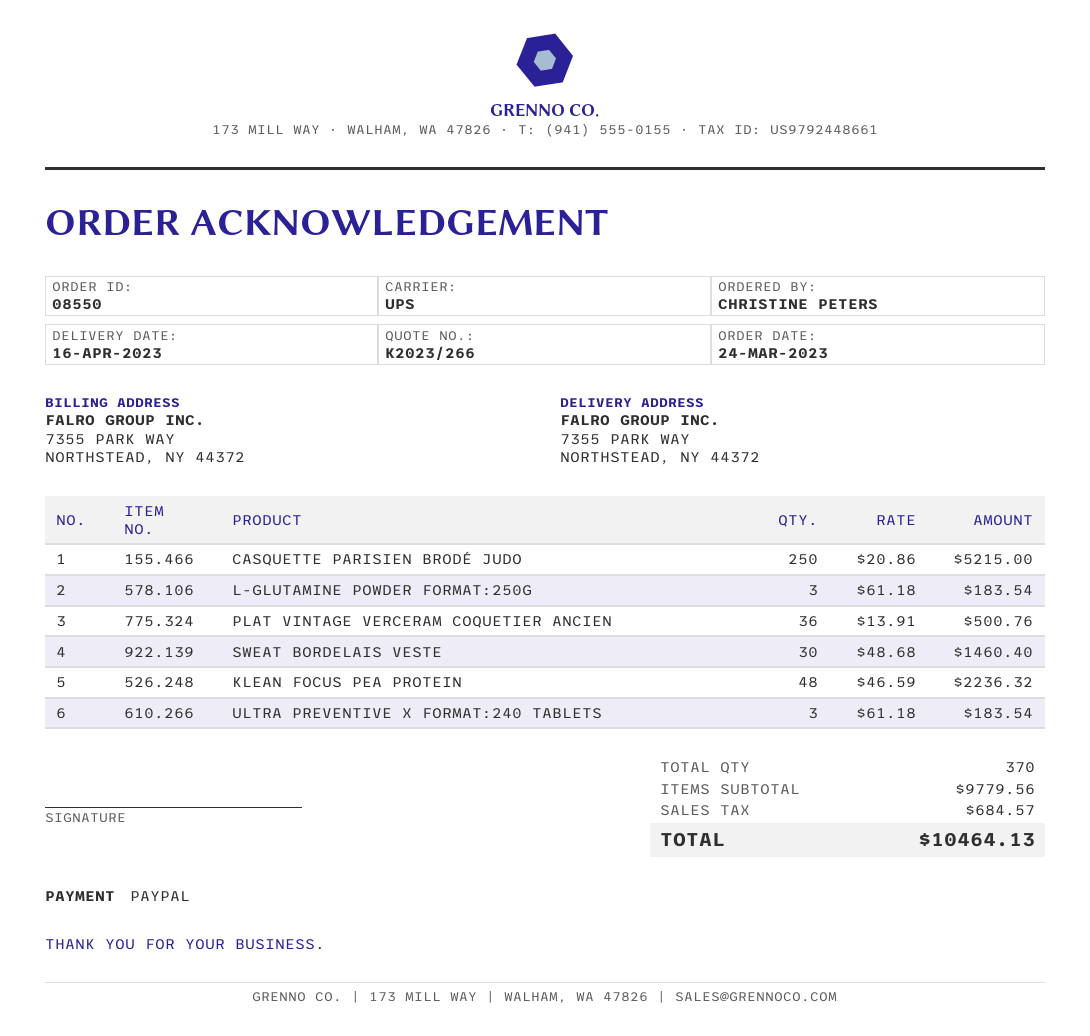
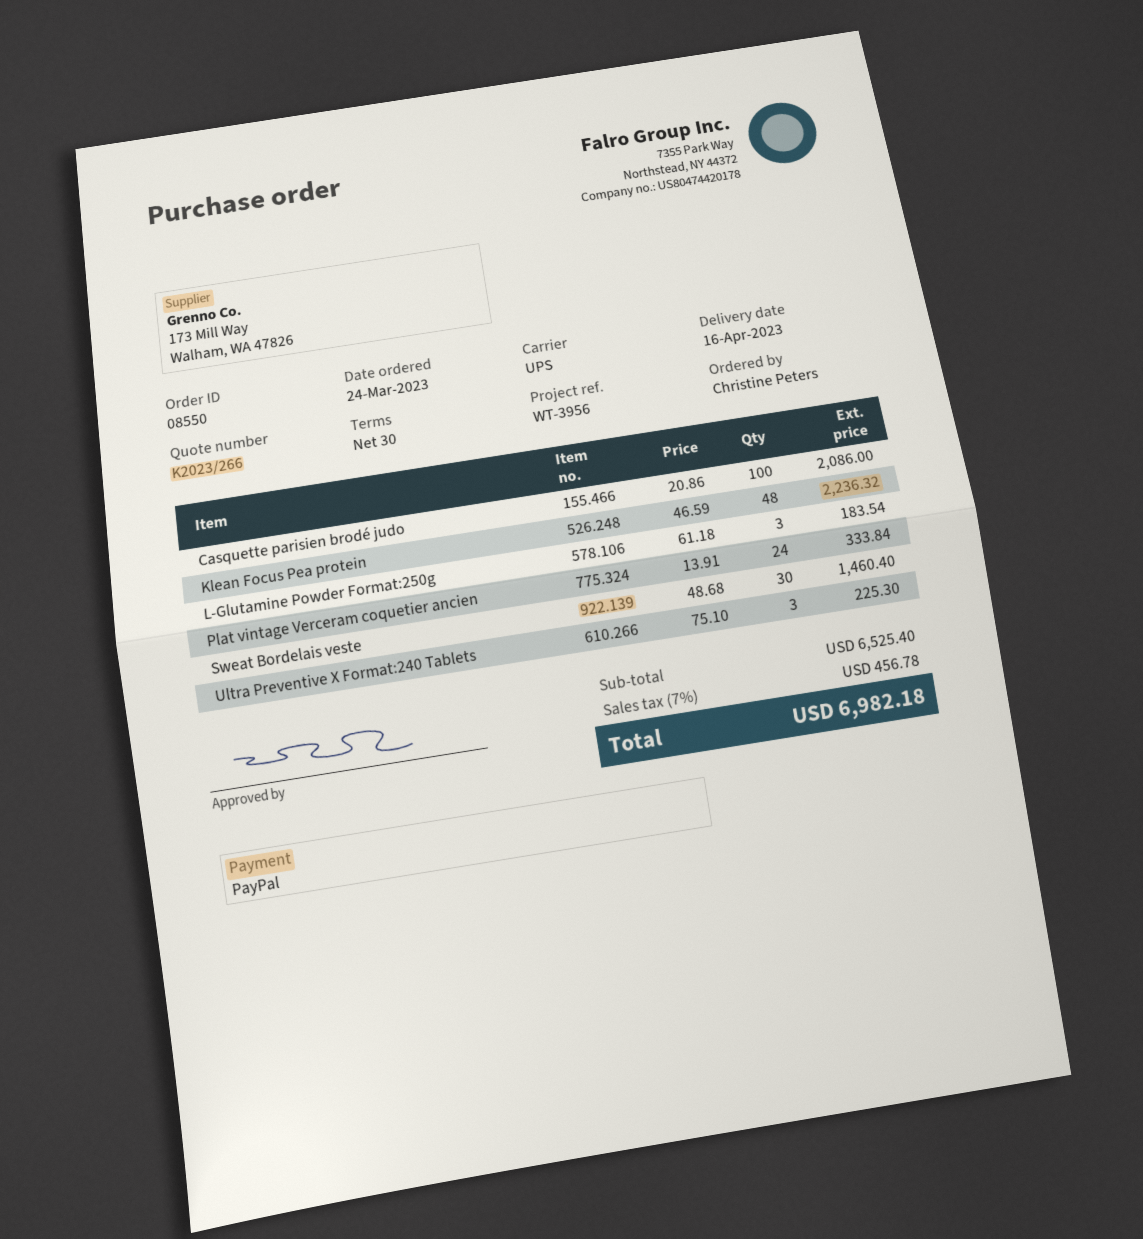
CASQUETTE PARISIEN BRODÉ JUDO: 250 x 20.86 = 5215.00 -> 100 x 20.86 = 2086.00
PLAT VINTAGE VERCERAM COQUETIER ANCIEN: 36 x 13.91 = 500.76 -> 24 x 13.91 = 333.84
ULTRA PREVENTIVE X FORMAT:240 TABLETS: 3 x 61.18 = 183.54 -> 3 x 75.10 = 225.30
subtotal: 9779.56 -> 6525.40
tax: 684.57 -> 456.78
total: 10464.13 -> 6982.18

